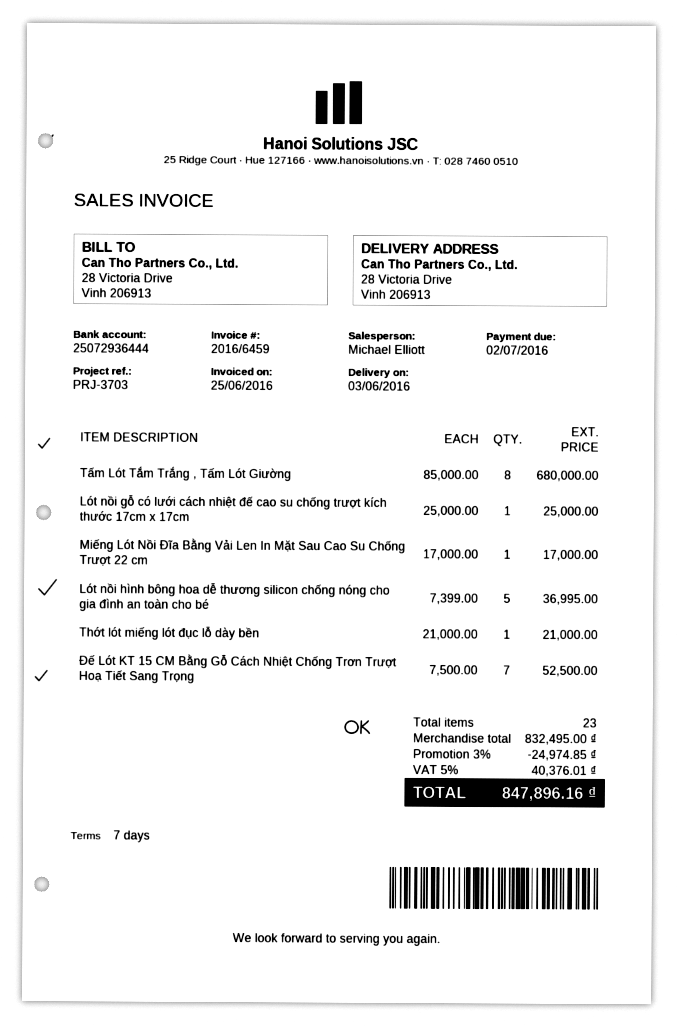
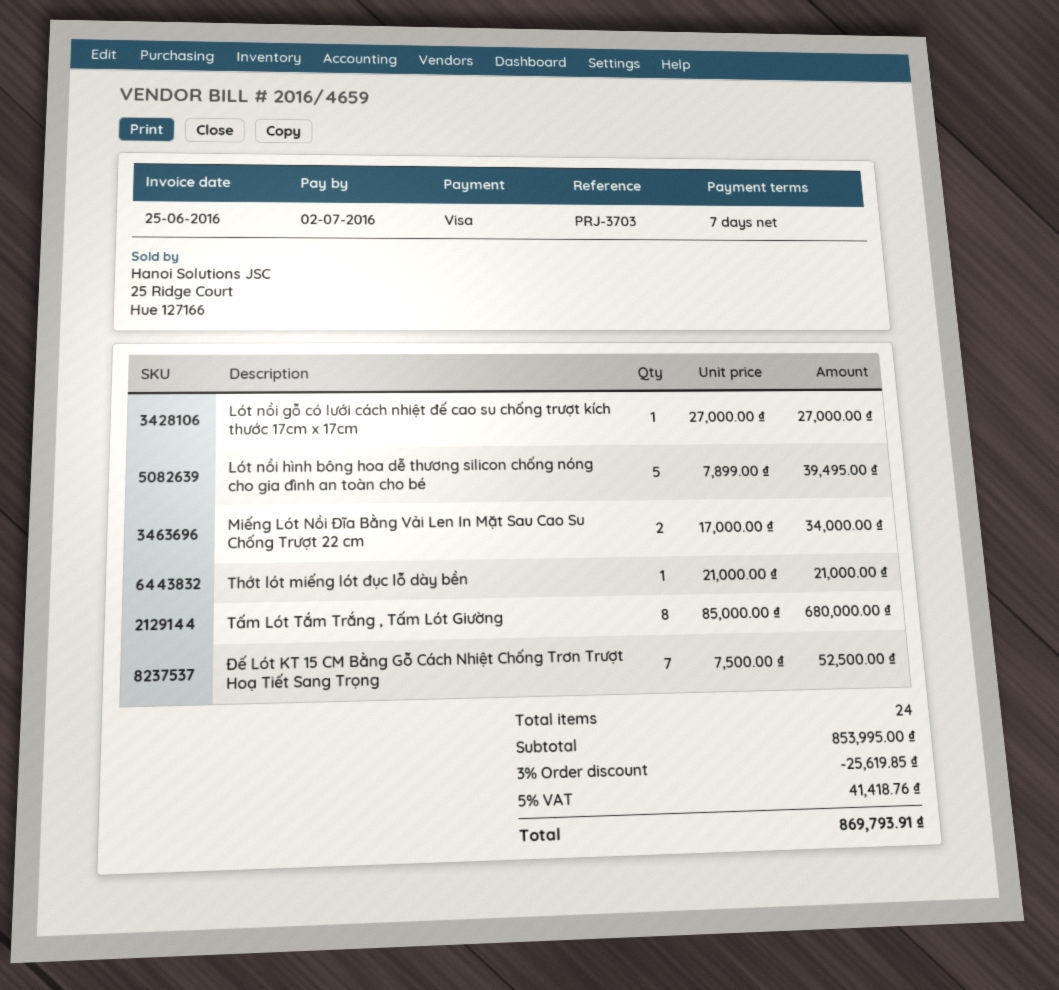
invoice number: 2016/6459 -> 2016/4659
Lót nồi gỗ có lưới cách nhiệt đế cao su chống trượt kích thước 17cm x 17cm: 1 x 25000.00 = 25000.00 -> 1 x 27000.00 = 27000.00
Miếng Lót Nồi Đĩa Bằng Vải Len In Mặt Sau Cao Su Chống Trượt 22 cm: 1 x 17000.00 = 17000.00 -> 2 x 17000.00 = 34000.00
Lót nồi hình bông hoa dễ thương silicon chống nóng cho gia đình an toàn cho bé: 5 x 7399.00 = 36995.00 -> 5 x 7899.00 = 39495.00
total quantity: 23 -> 24
subtotal: 832495.00 -> 853995.00
discount: 3% = 24974.85 -> 3% = 25619.85
tax: 5% = 40376.01 -> 5% = 41418.76
total: 847896.16 -> 869793.91

